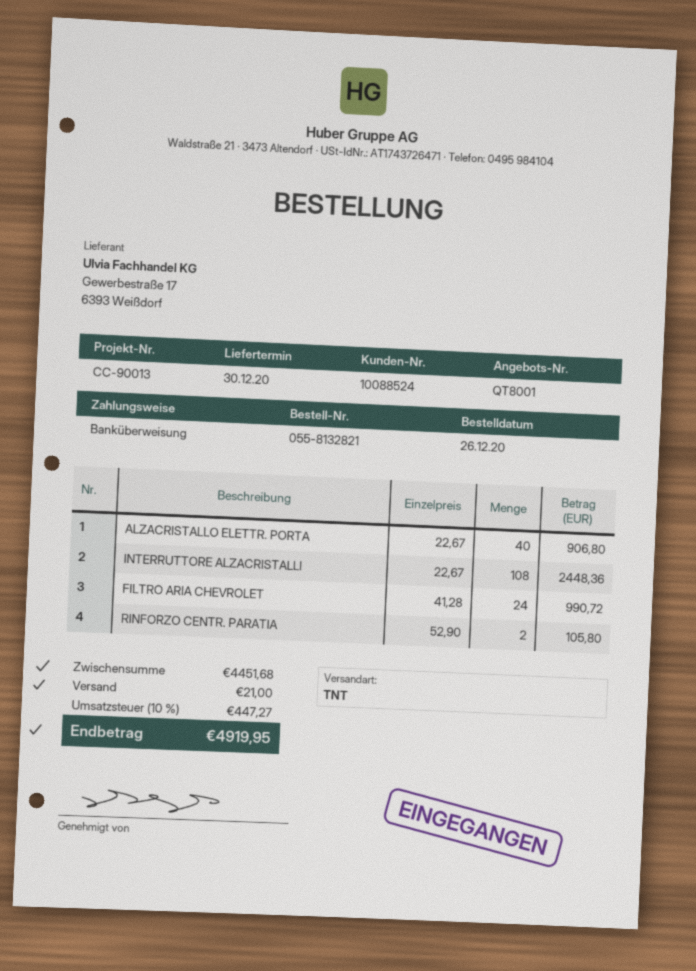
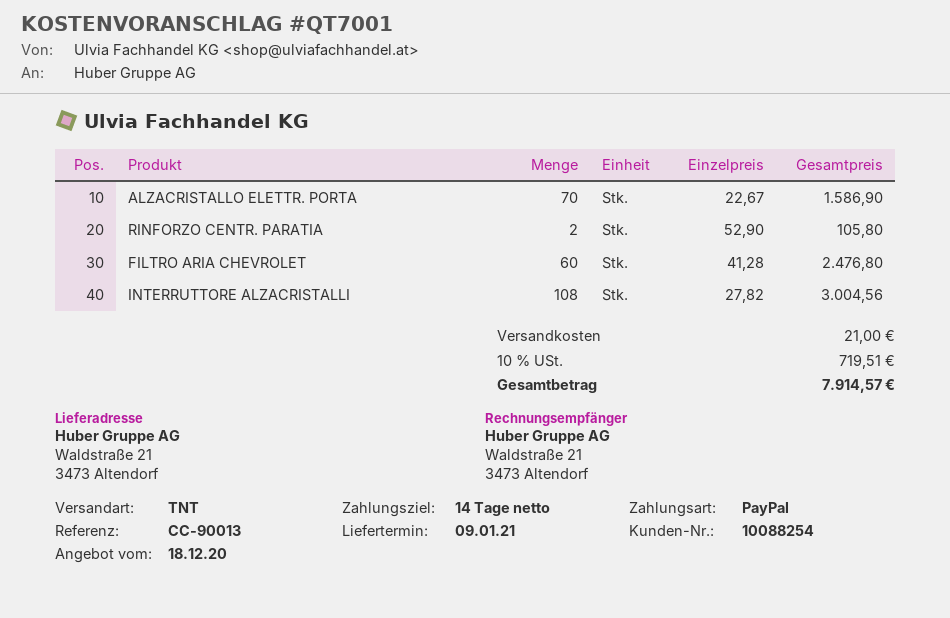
quote number: QT8001 -> QT7001
delivery date: 2020-12-30 -> 2021-01-09
customer number: 10088524 -> 10088254
payment method: bank transfer -> PayPal
ALZACRISTALLO ELETTR. PORTA: 40 x 22.67 = 906.80 -> 70 x 22.67 = 1586.90
INTERRUTTORE ALZACRISTALLI: 108 x 22.67 = 2448.36 -> 108 x 27.82 = 3004.56
FILTRO ARIA CHEVROLET: 24 x 41.28 = 990.72 -> 60 x 41.28 = 2476.80
tax: 10% = 447.27 -> 10% = 719.51
total: 4919.95 -> 7914.57

